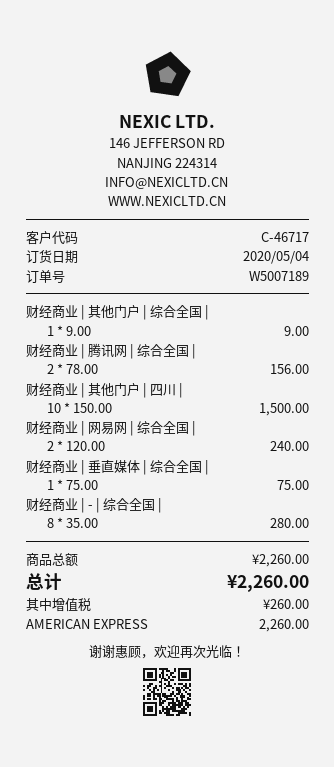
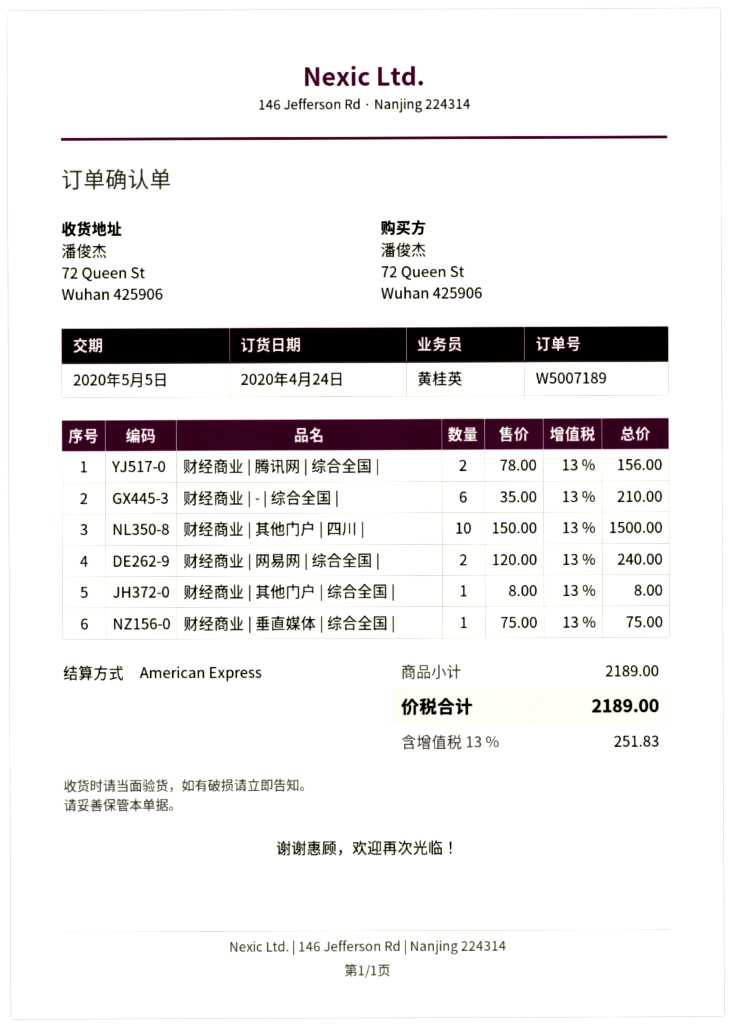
order date: 2020-05-04 -> 2020-04-24
财经商业 | 其他门户 | 综合全国 |: 1 x 9.00 = 9.00 -> 1 x 8.00 = 8.00
财经商业 | - | 综合全国 |: 8 x 35.00 = 280.00 -> 6 x 35.00 = 210.00
subtotal: 2260.00 -> 2189.00
tax: 260.00 -> 251.83
total: 2260.00 -> 2189.00

